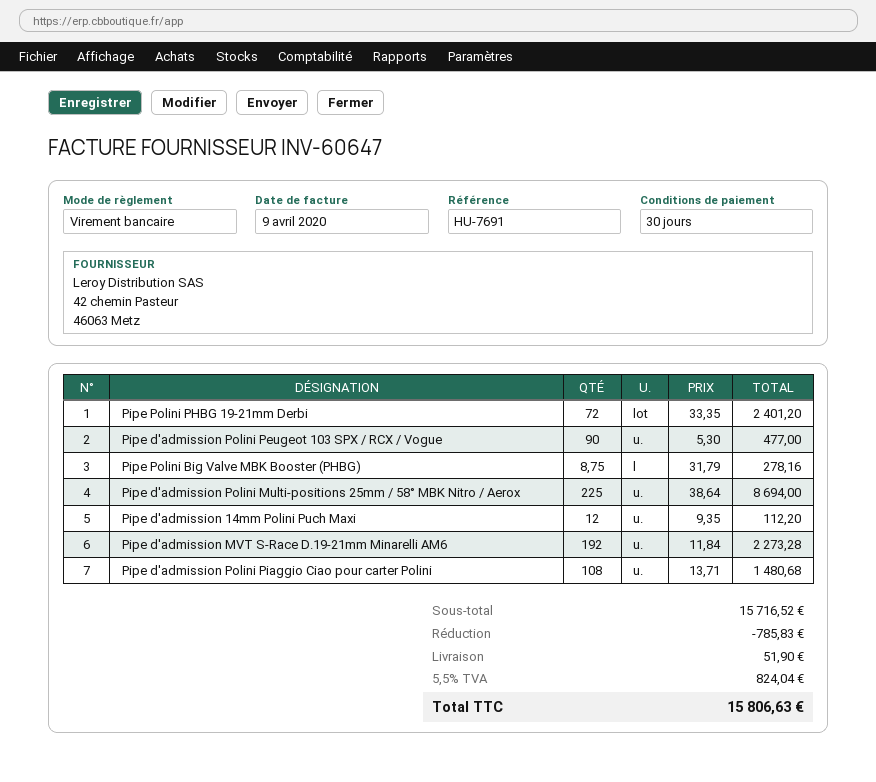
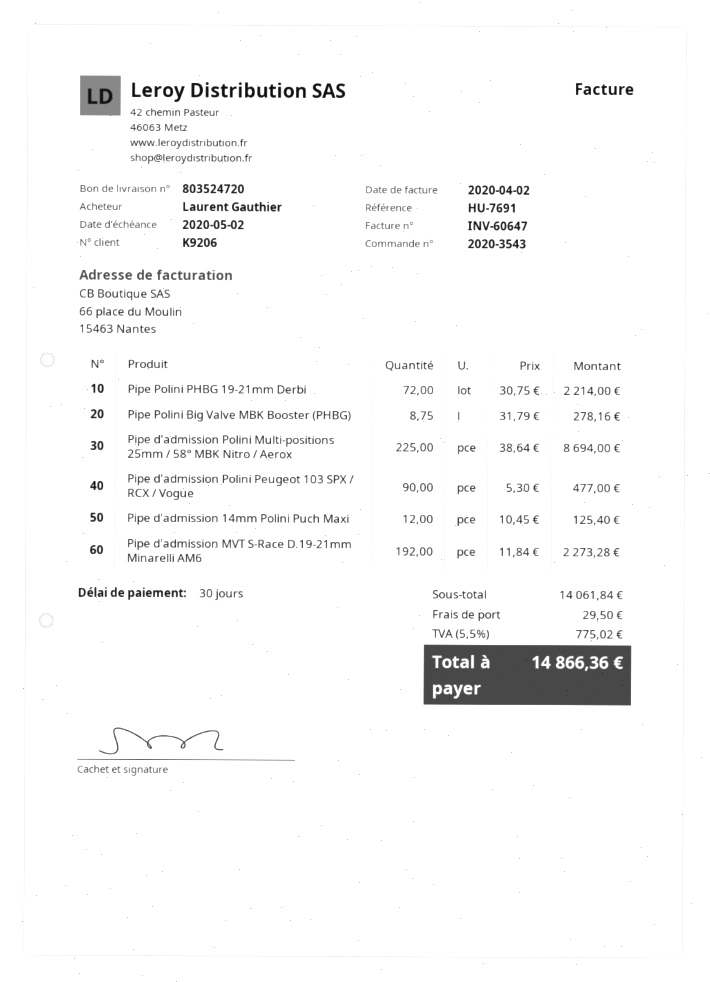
invoice date: 2020-04-09 -> 2020-04-02
Pipe Polini PHBG 19-21mm Derbi: 72 x 33.35 = 2401.20 -> 72 x 30.75 = 2214.00
Pipe d'admission 14mm Polini Puch Maxi: 12 x 9.35 = 112.20 -> 12 x 10.45 = 125.40
Pipe d'admission Polini Piaggio Ciao pour carter Polini: 108 x 13.71 = 1480.68 -> none
subtotal: 15716.52 -> 14061.84
discount: 785.83 -> none
shipping: 51.90 -> 29.50
tax: 5.5% = 824.04 -> 5.5% = 775.02
total: 15806.63 -> 14866.36

